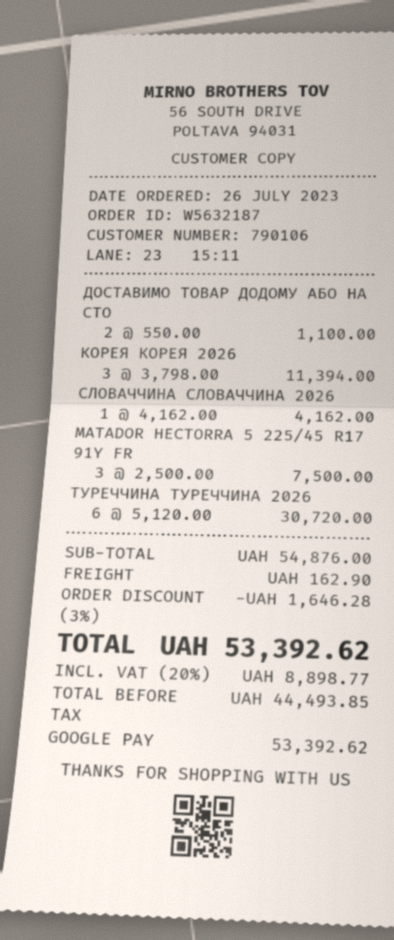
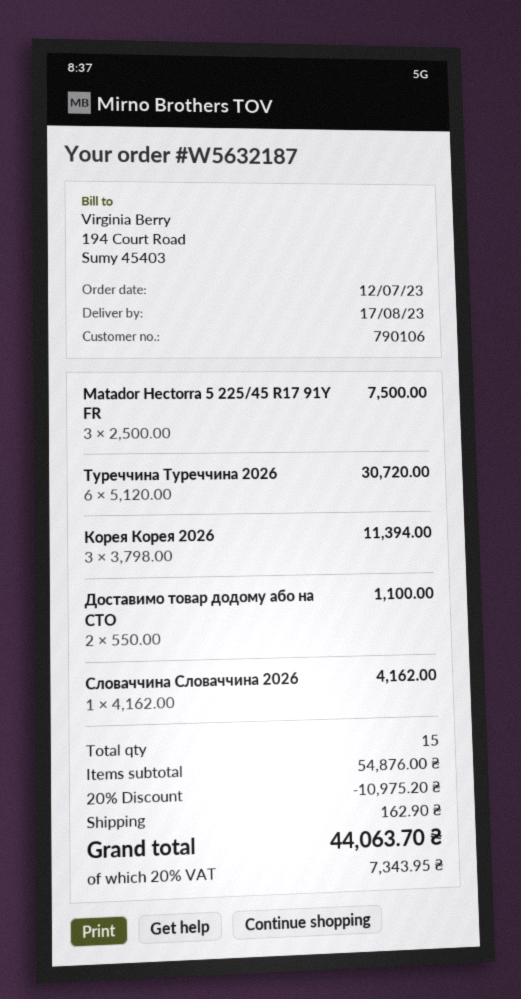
order date: 2023-07-26 -> 2023-07-12
discount: 3% = 1646.28 -> 20% = 10975.20
tax: 20% = 8898.77 -> 20% = 7343.95
total: 53392.62 -> 44063.70

